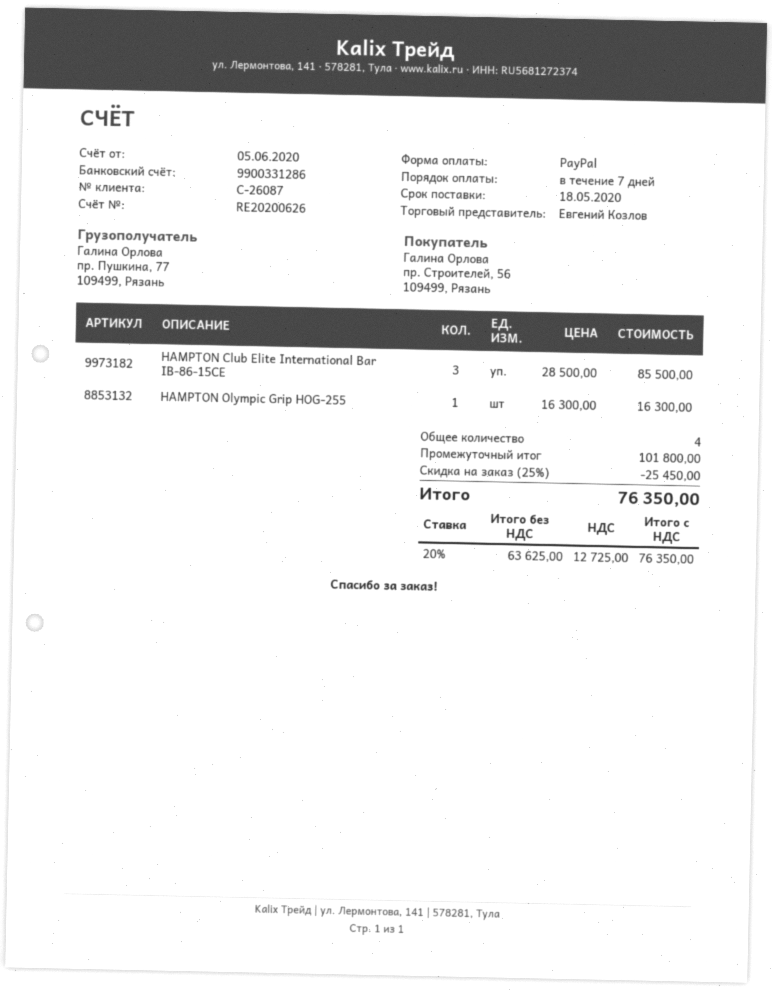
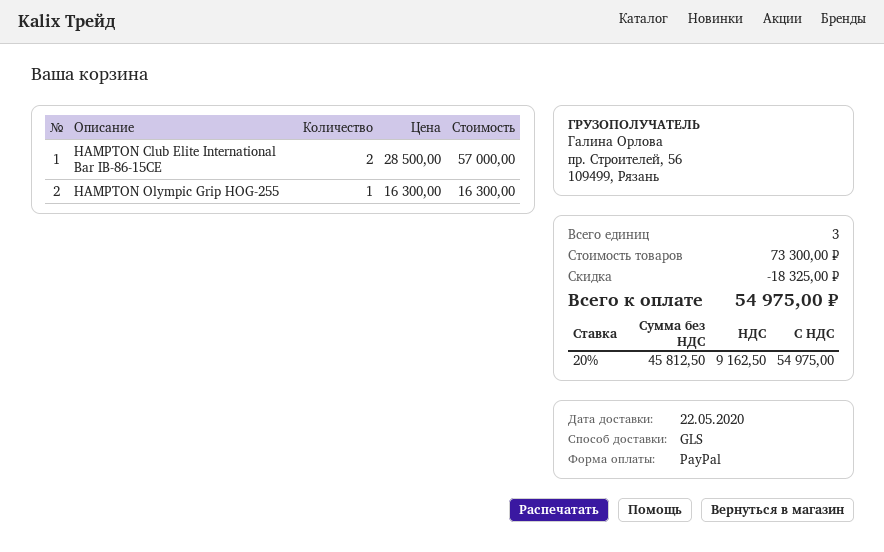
delivery date: 2020-05-18 -> 2020-05-22
ship to: пр. Пушкина, 77, 109499, Рязань -> пр. Строителей, 56, 109499, Рязань
HAMPTON Club Elite International Bar IB-86-15CE: 3 x 28500.00 = 85500.00 -> 2 x 28500.00 = 57000.00
total quantity: 4 -> 3
subtotal: 101800.00 -> 73300.00
discount: 25450.00 -> 18325.00
net: 63625.00 -> 45812.50
tax: 20% = 12725.00 -> 20% = 9162.50
total: 76350.00 -> 54975.00

